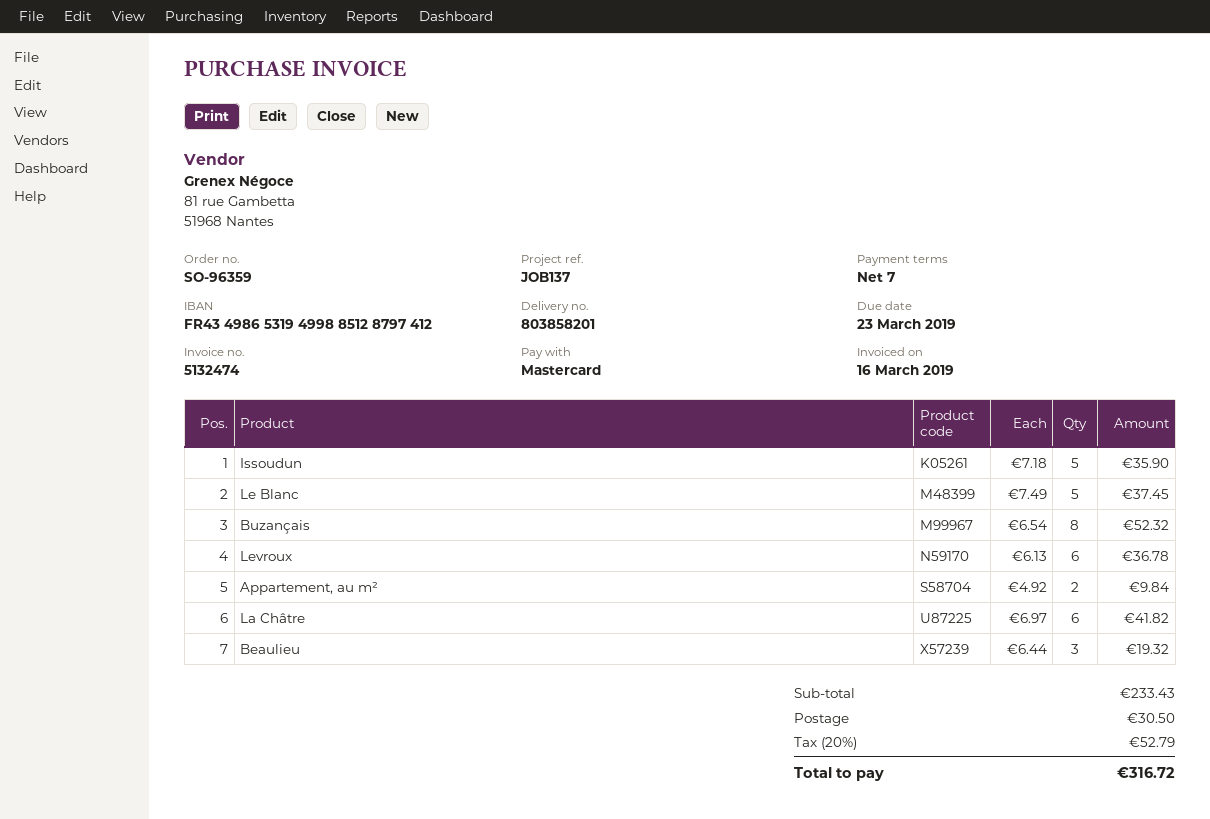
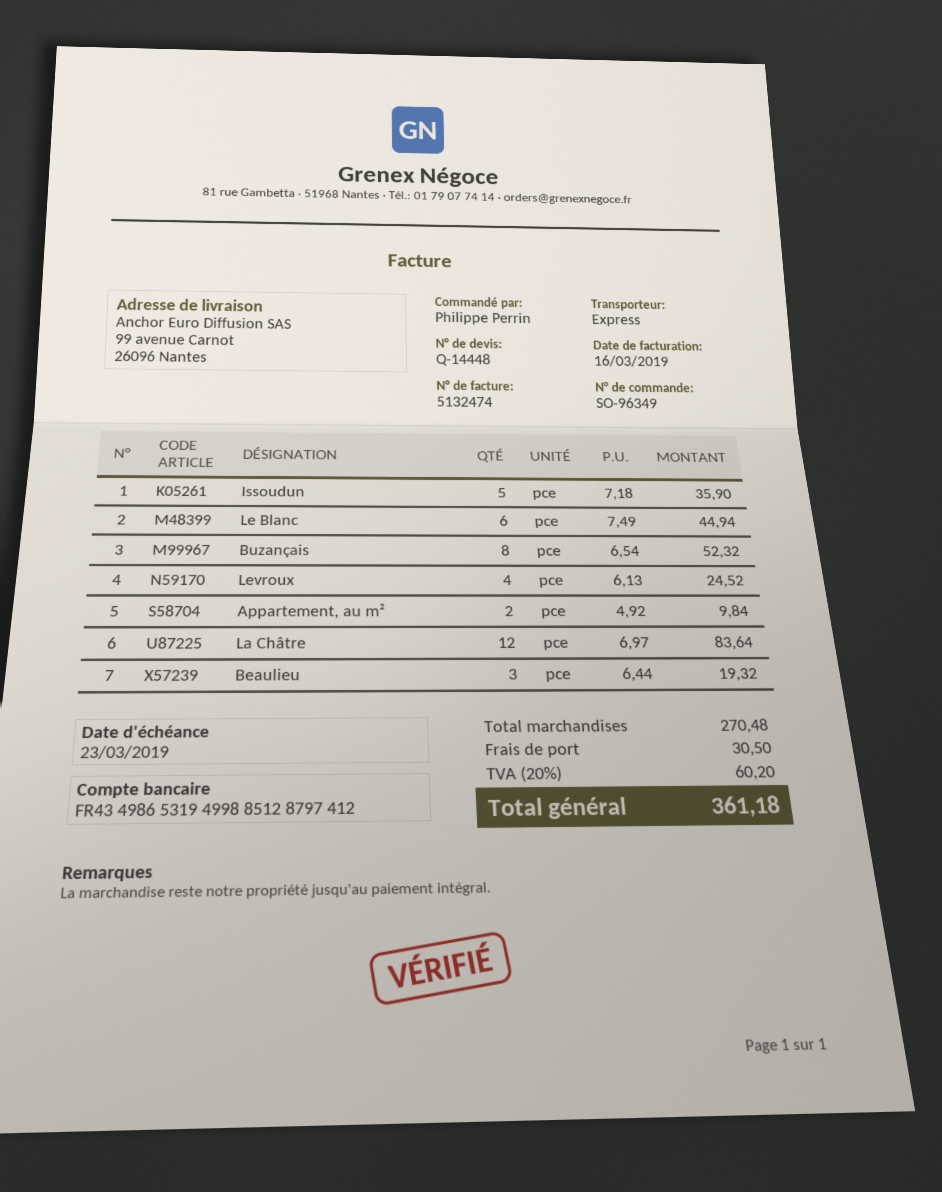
order number: SO-96359 -> SO-96349
Le Blanc: 5 x 7.49 = 37.45 -> 6 x 7.49 = 44.94
Levroux: 6 x 6.13 = 36.78 -> 4 x 6.13 = 24.52
La Châtre: 6 x 6.97 = 41.82 -> 12 x 6.97 = 83.64
subtotal: 233.43 -> 270.48
tax: 20% = 52.79 -> 20% = 60.20
total: 316.72 -> 361.18

